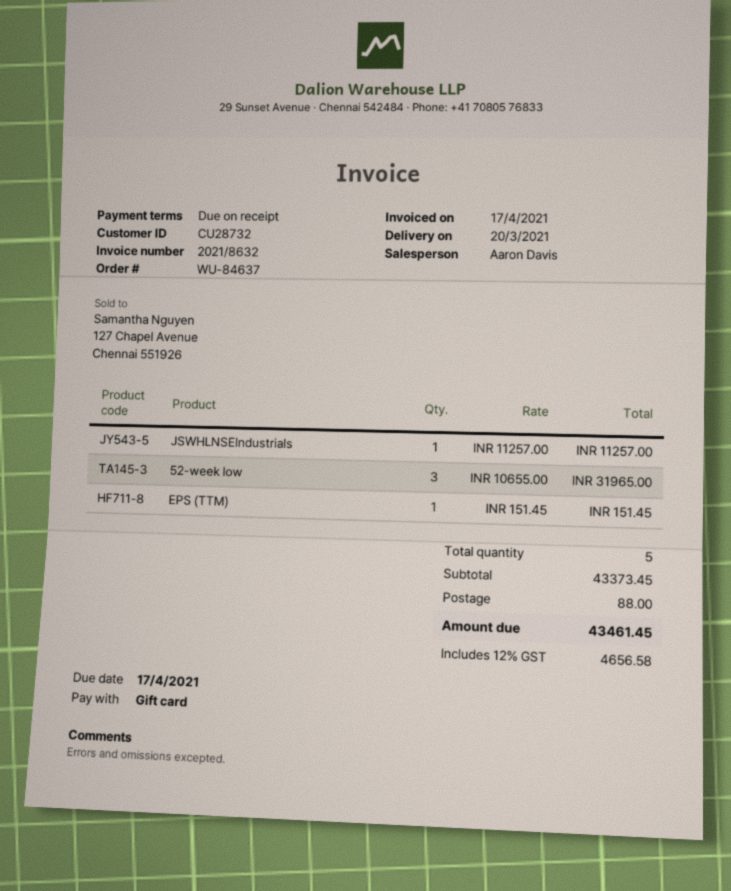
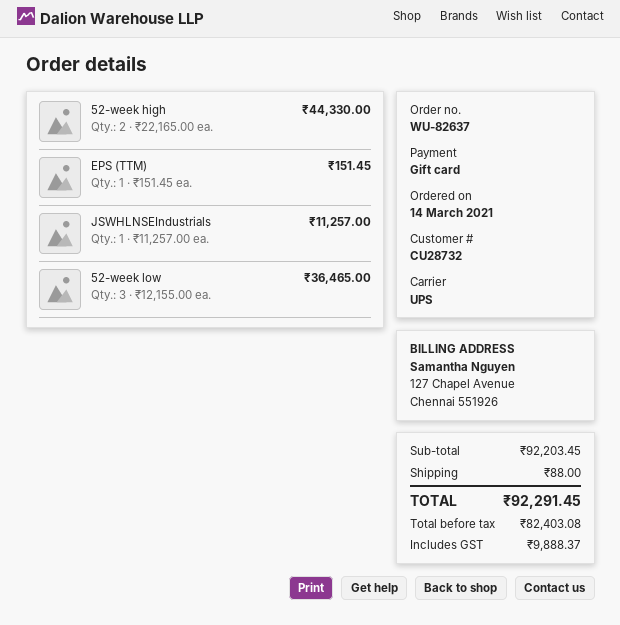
order number: WU-84637 -> WU-82637
52-week low: 3 x 10655.00 = 31965.00 -> 3 x 12155.00 = 36465.00
52-week high: none -> 2 x 22165.00 = 44330.00
subtotal: 43373.45 -> 92203.45
tax: 4656.58 -> 9888.37
total: 43461.45 -> 92291.45

